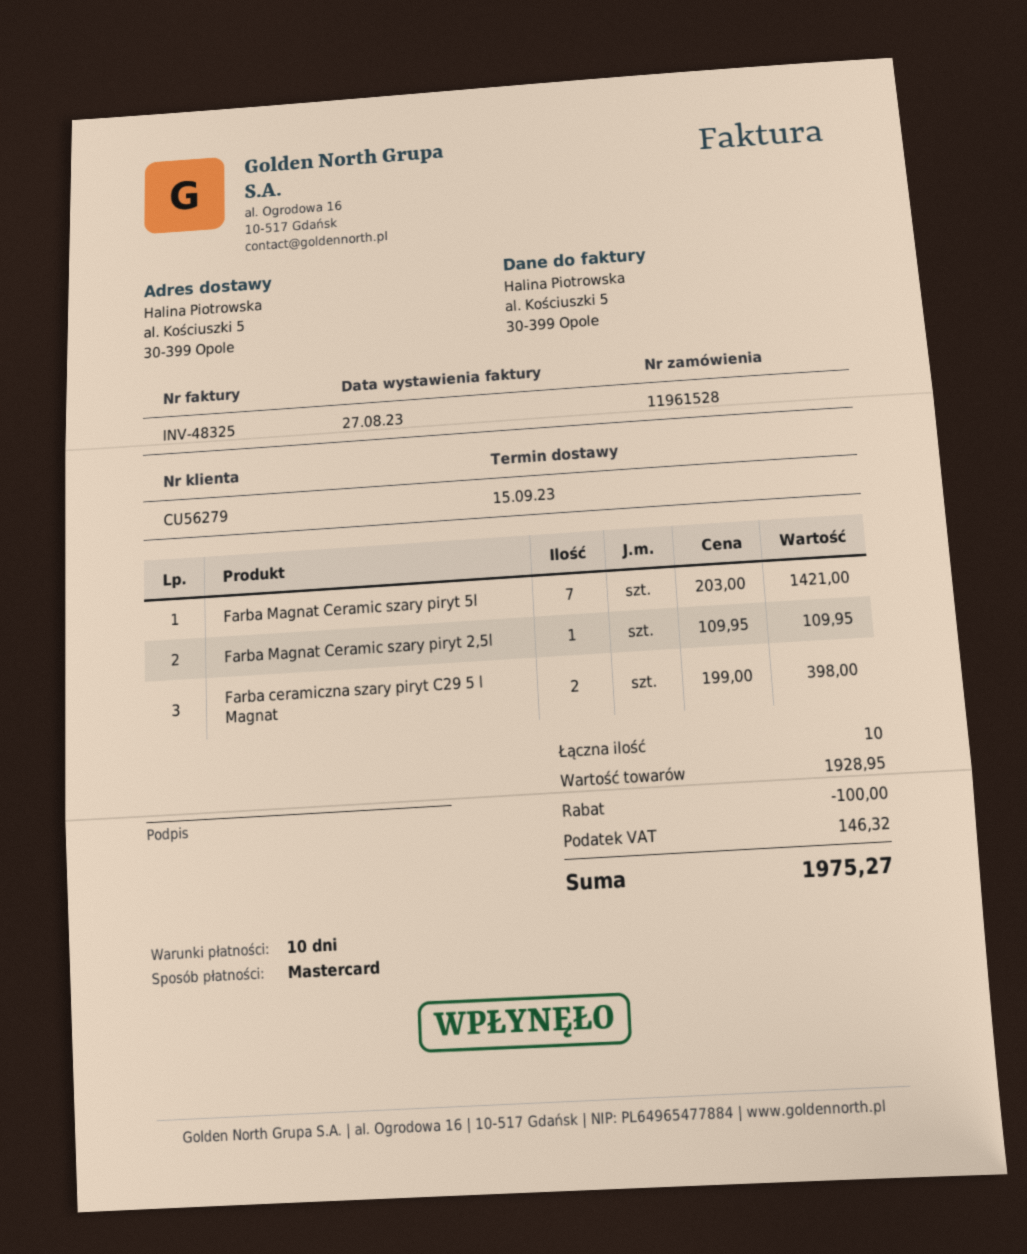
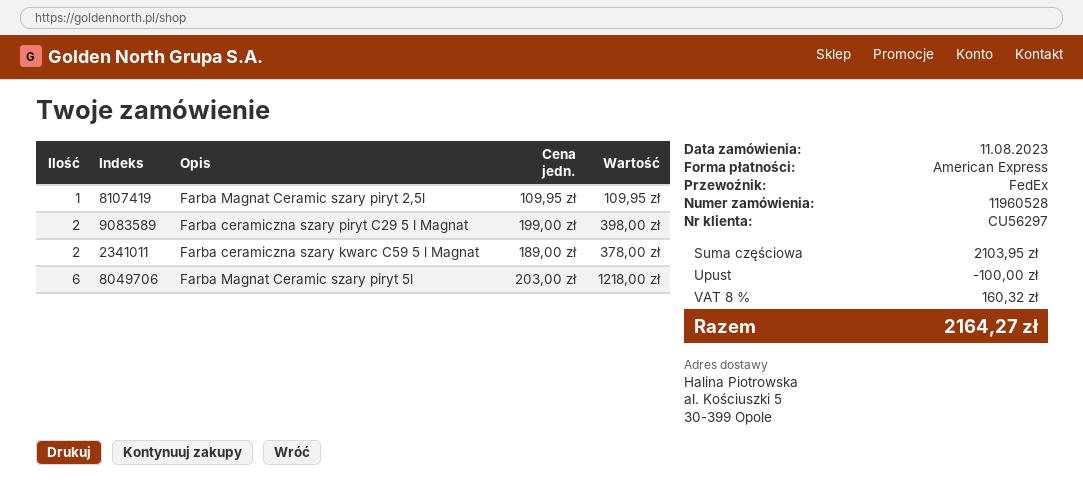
order number: 11961528 -> 11960528
customer number: CU56279 -> CU56297
payment method: Mastercard -> American Express
Farba Magnat Ceramic szary piryt 5l: 7 x 203.00 = 1421.00 -> 6 x 203.00 = 1218.00
Farba ceramiczna szary kwarc C59 5 l Magnat: none -> 2 x 189.00 = 378.00
subtotal: 1928.95 -> 2103.95
tax: 146.32 -> 160.32
total: 1975.27 -> 2164.27

